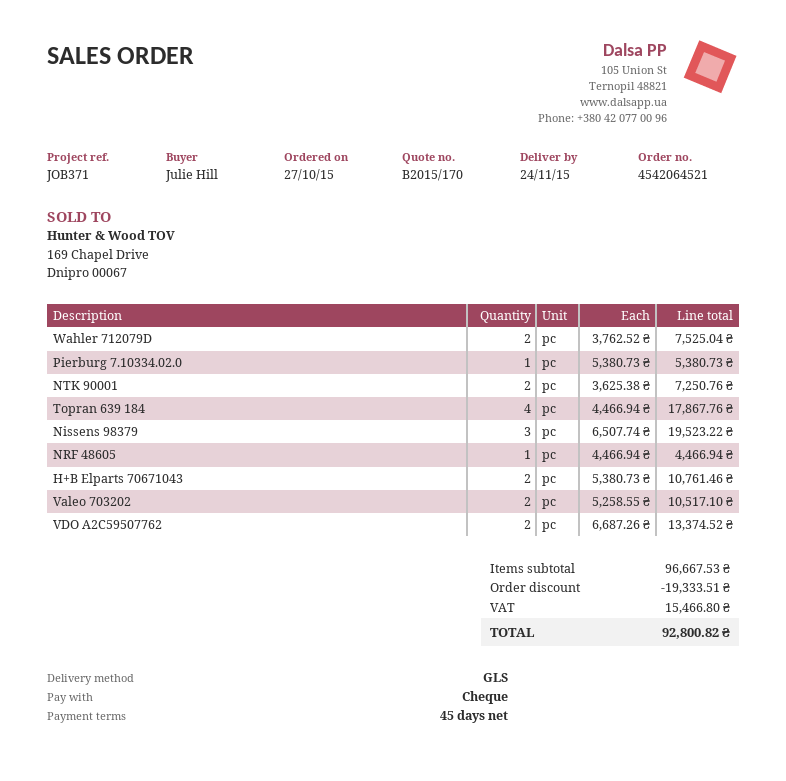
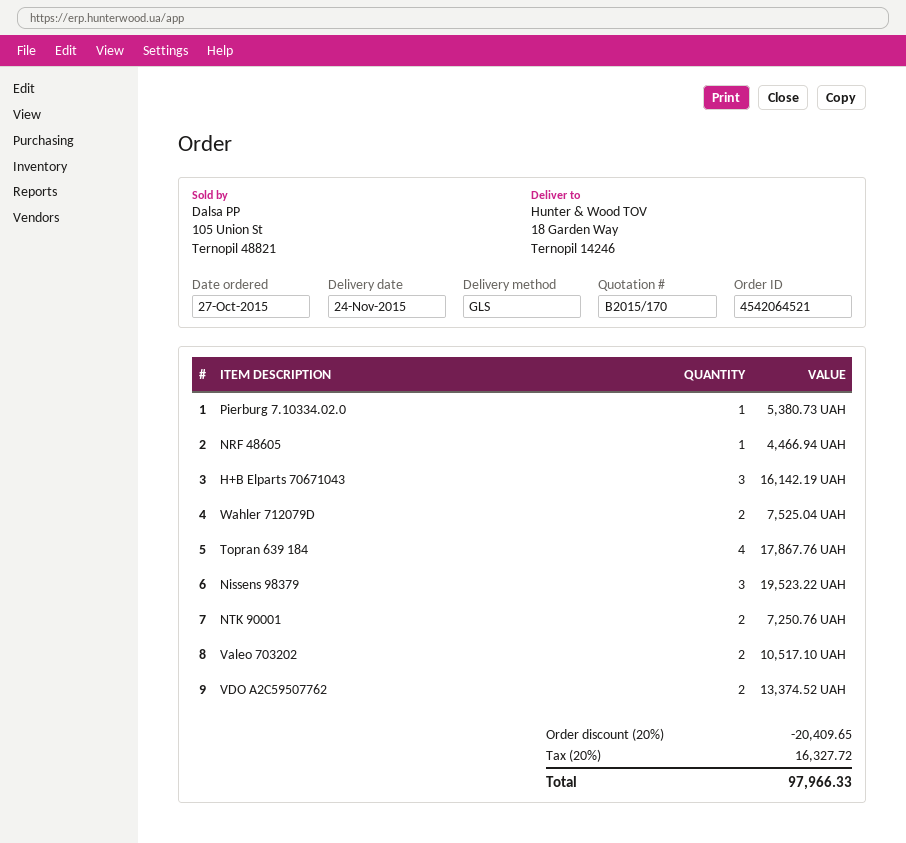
H+B Elparts 70671043: 2 for 10761.46 -> 3 for 16142.19
discount: 19333.51 -> 20409.65
tax: 15466.80 -> 16327.72
total: 92800.82 -> 97966.33

